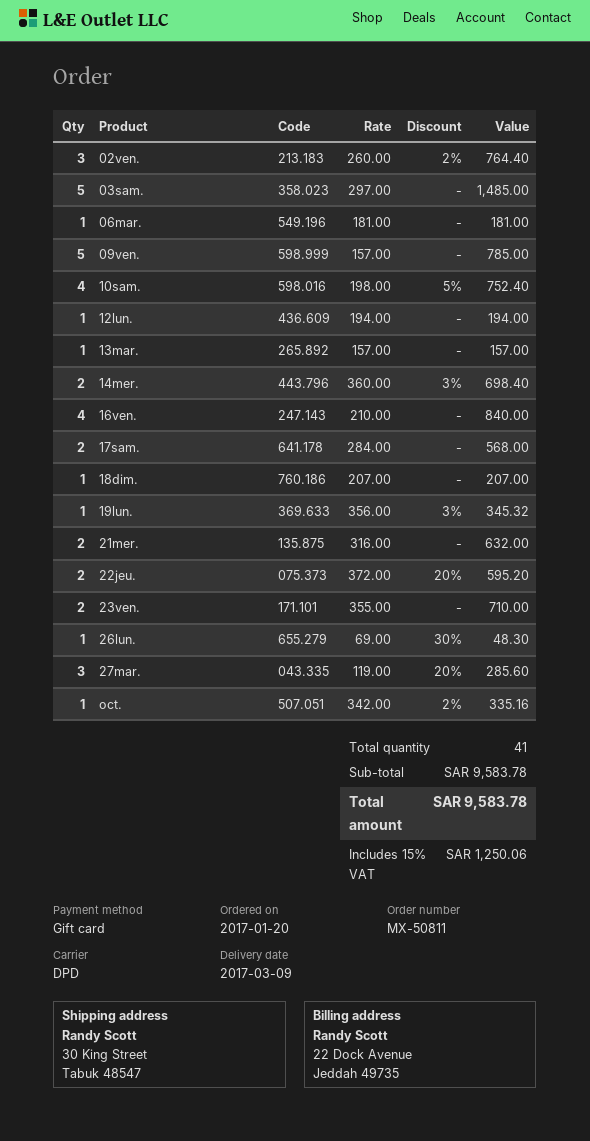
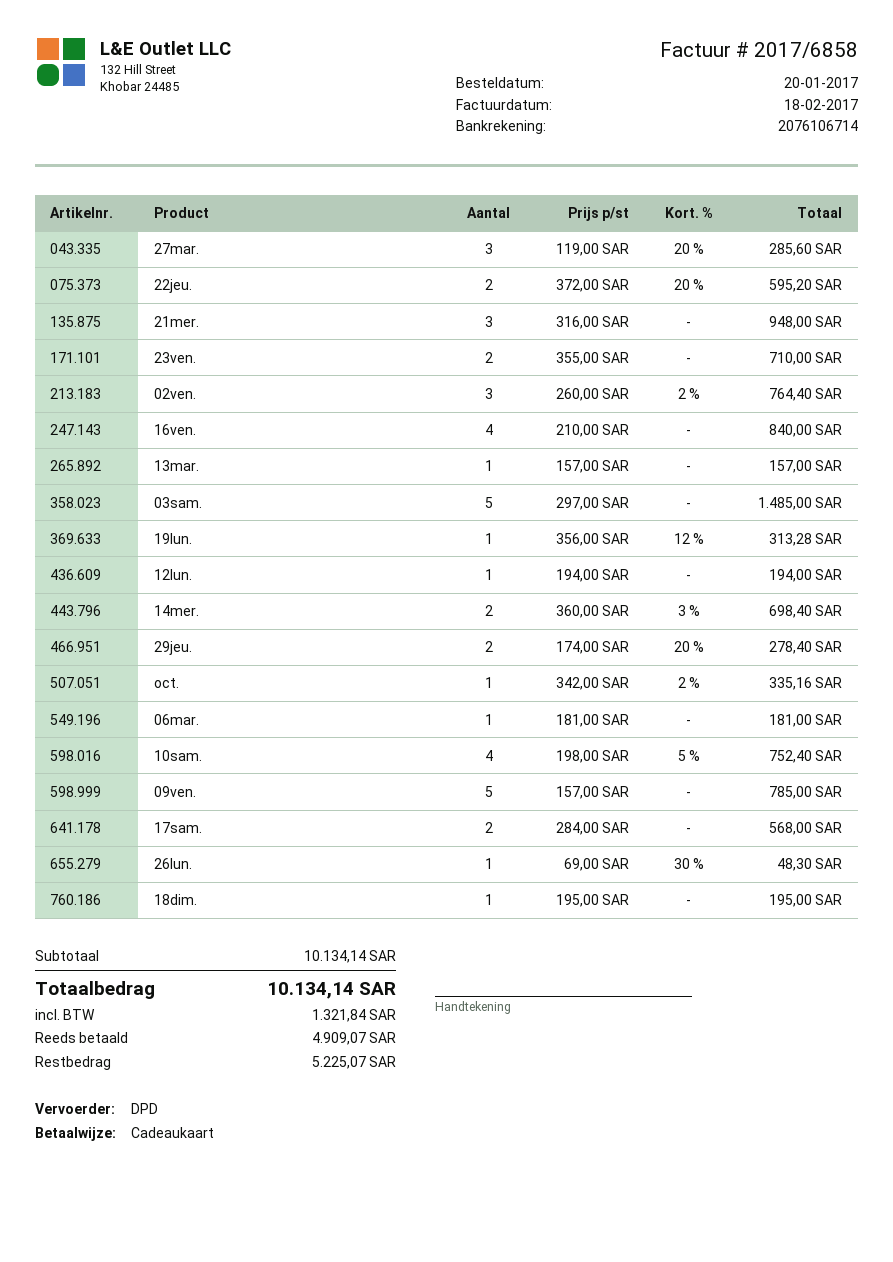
18dim.: 1 x 207.00 = 207.00 -> 1 x 195.00 = 195.00
19lun.: 1 x 356.00 - 3% = 345.32 -> 1 x 356.00 - 12% = 313.28
21mer.: 2 x 316.00 = 632.00 -> 3 x 316.00 = 948.00
29jeu.: none -> 2 x 174.00 - 20% = 278.40
subtotal: 9583.78 -> 10134.14
tax: 1250.06 -> 1321.84
total: 9583.78 -> 10134.14

